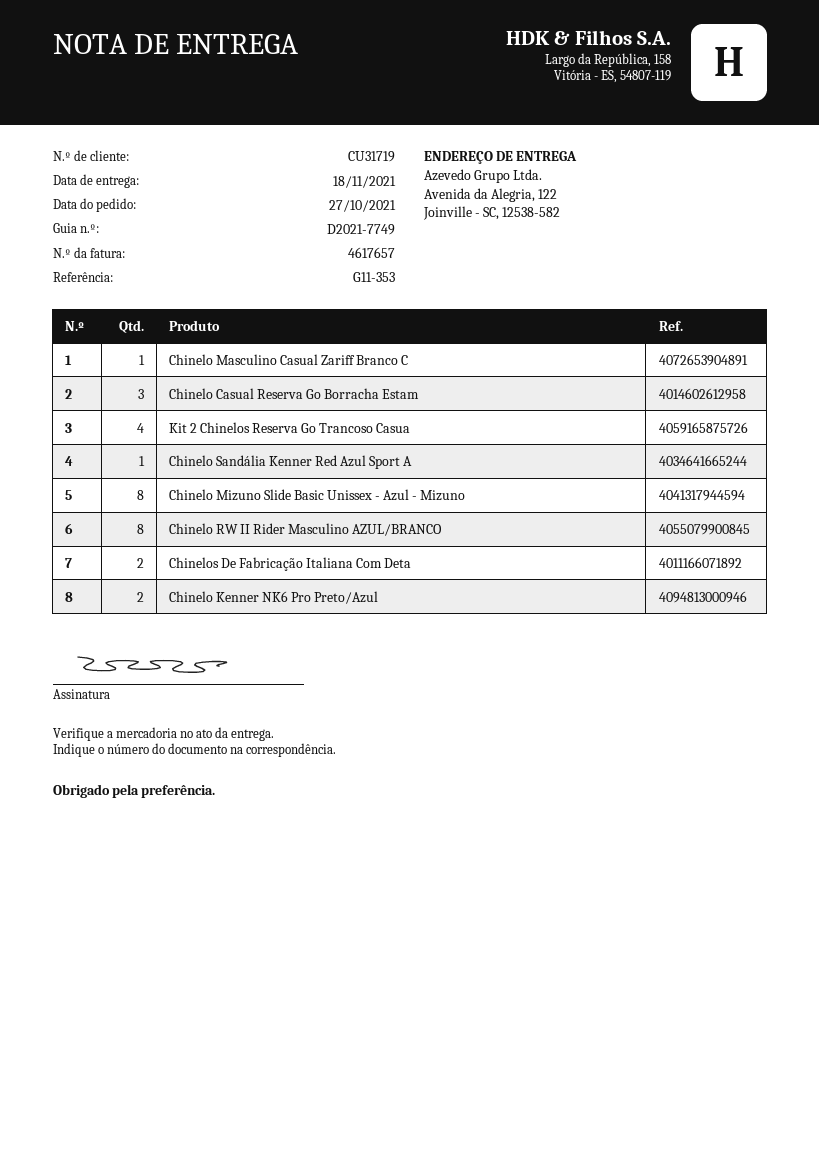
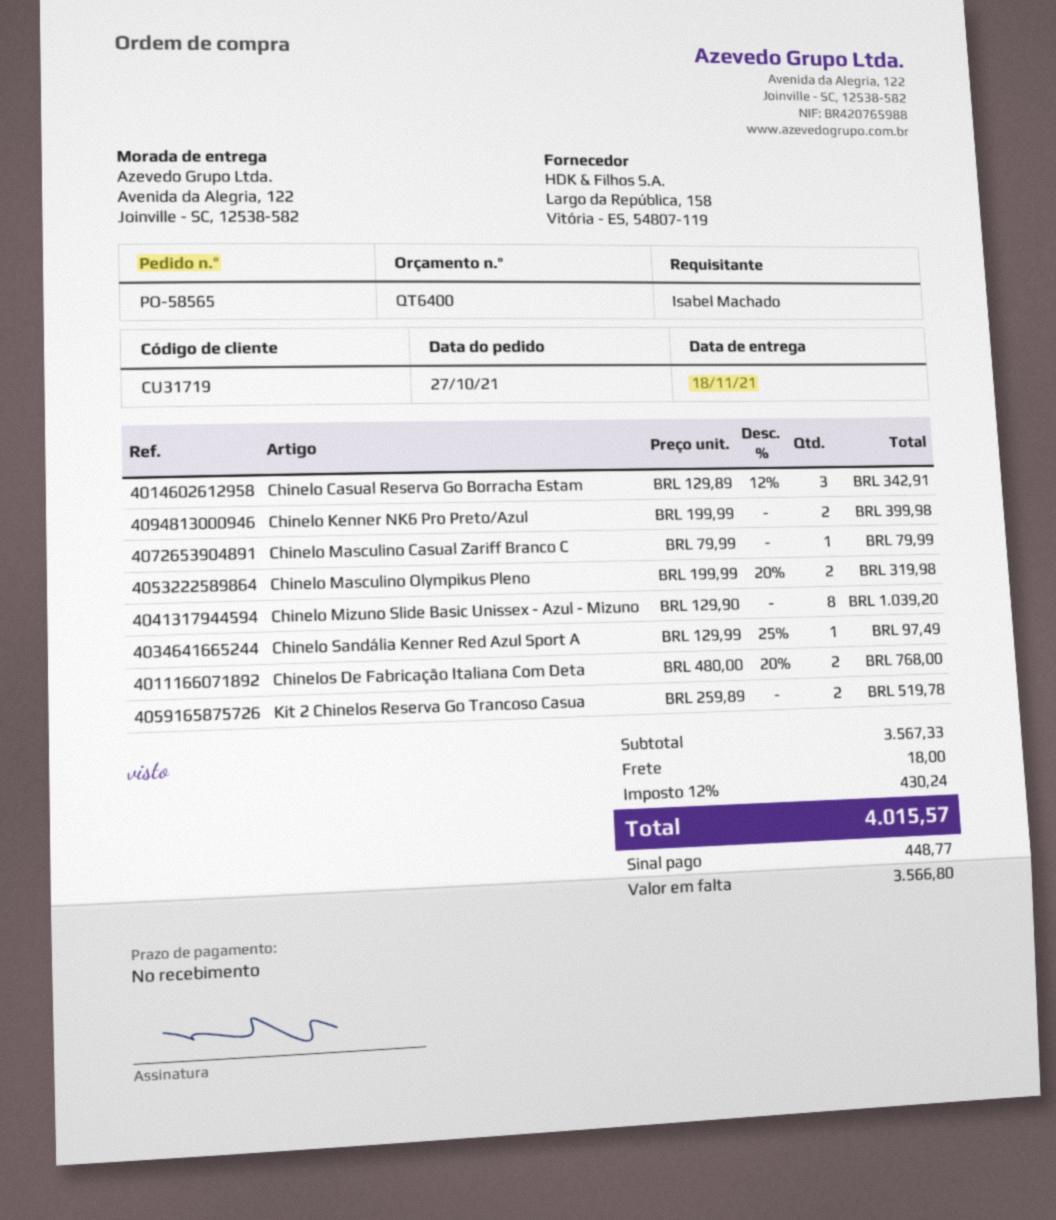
Kit 2 Chinelos Reserva Go Trancoso Casua: 4 -> 2
Chinelo RW II Rider Masculino AZUL/BRANCO: 8 -> none
Chinelo Masculino Olympikus Pleno: none -> 2

